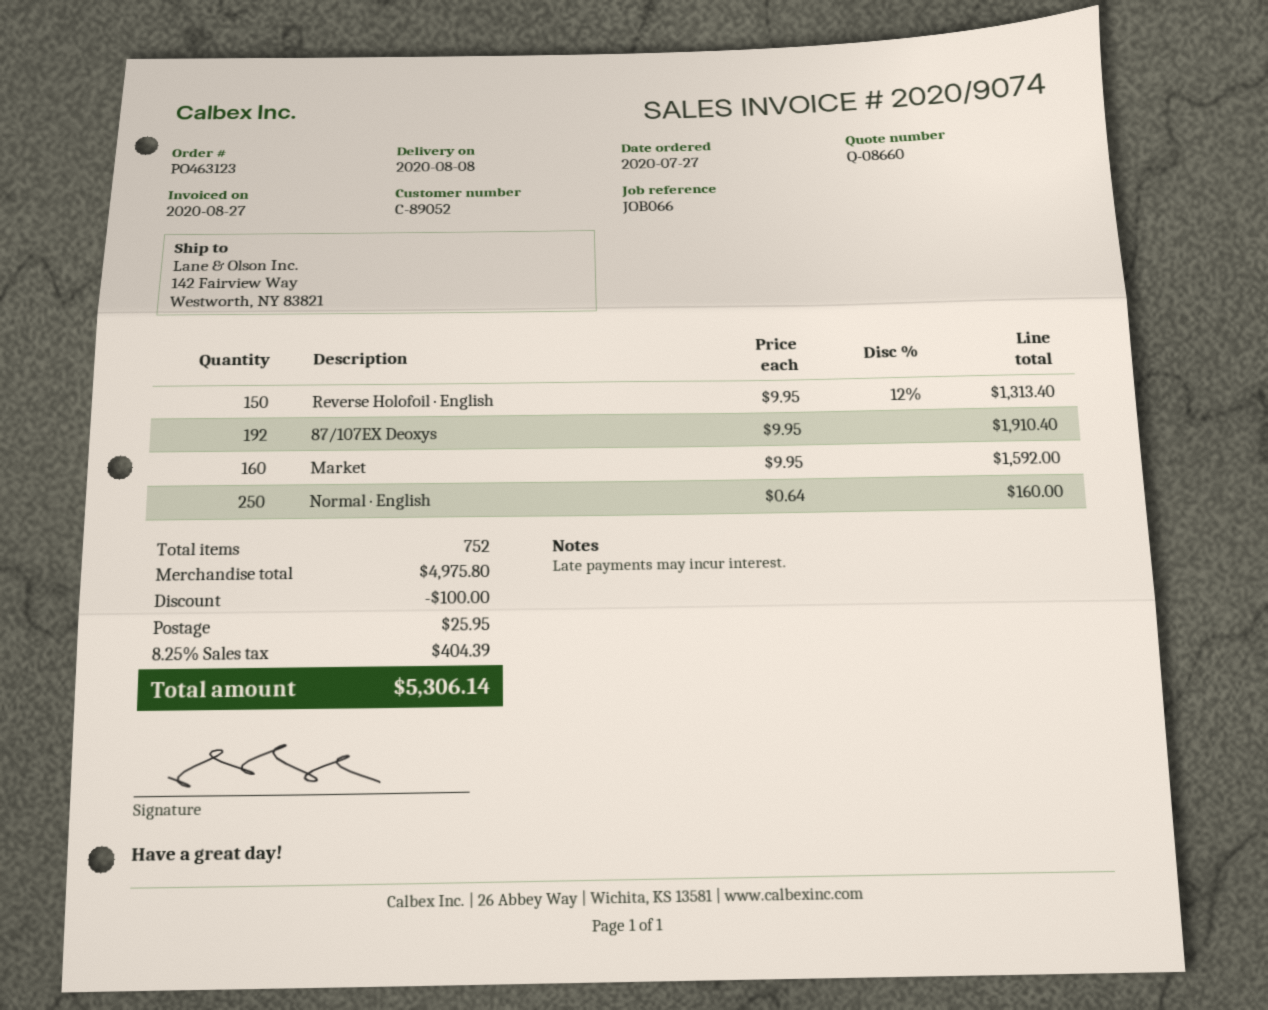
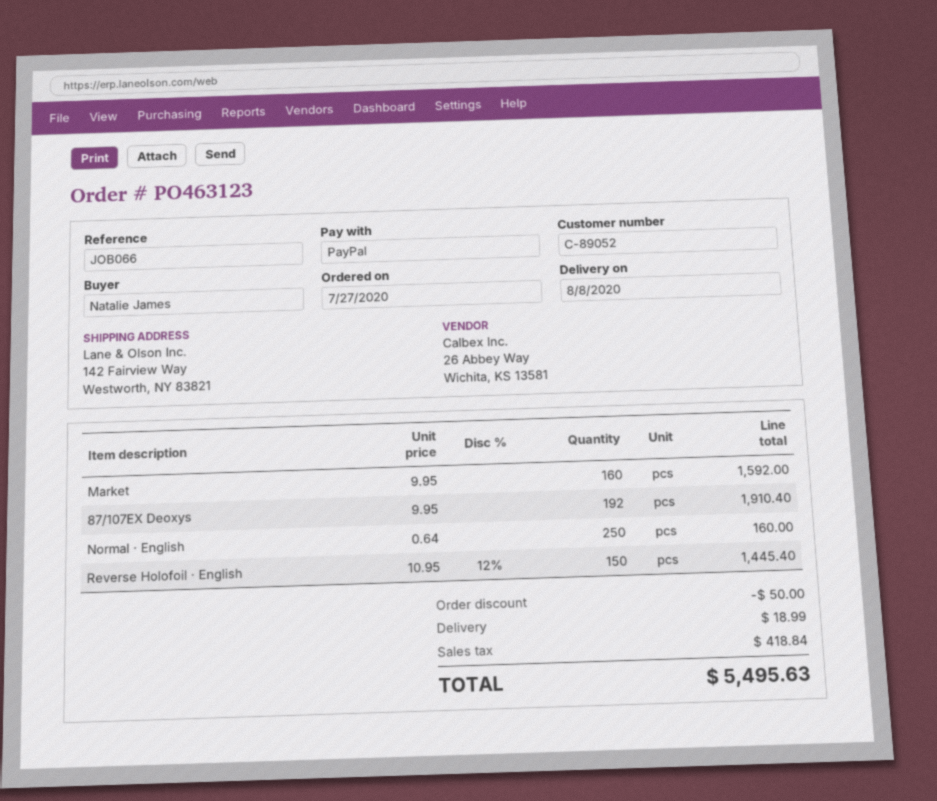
Reverse Holofoil · English: 150 x 9.95 - 12% = 1313.40 -> 150 x 10.95 - 12% = 1445.40
discount: 100.00 -> 50.00
shipping: 25.95 -> 18.99
tax: 404.39 -> 418.84
total: 5306.14 -> 5495.63

